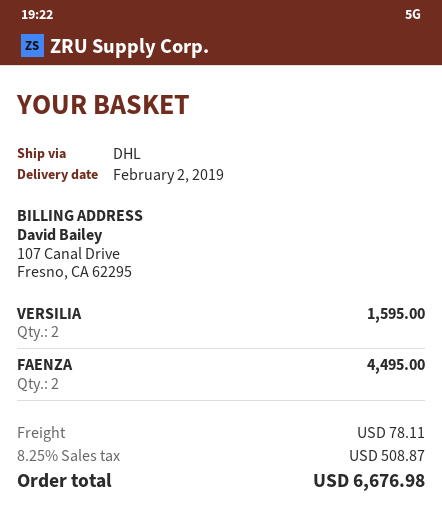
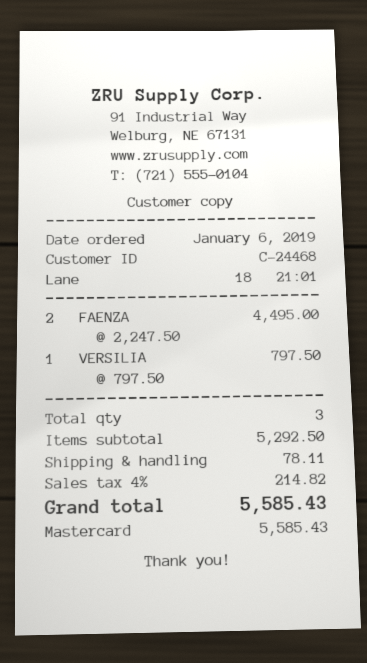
VERSILIA: 2 for 1595.00 -> 1 for 797.50
tax: 8.25% = 508.87 -> 4% = 214.82
total: 6676.98 -> 5585.43

